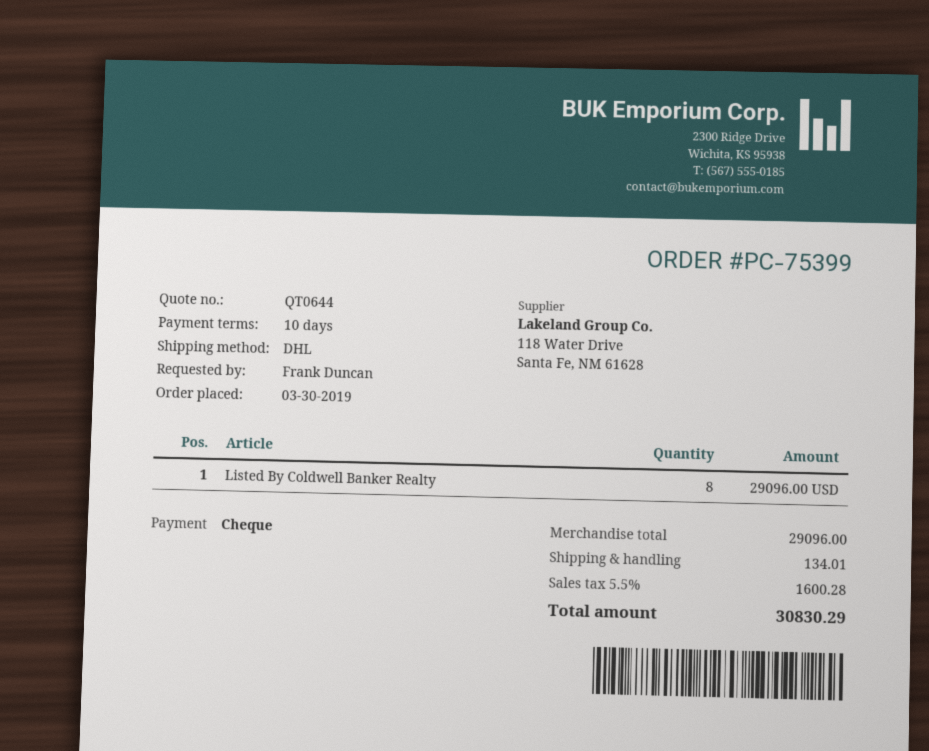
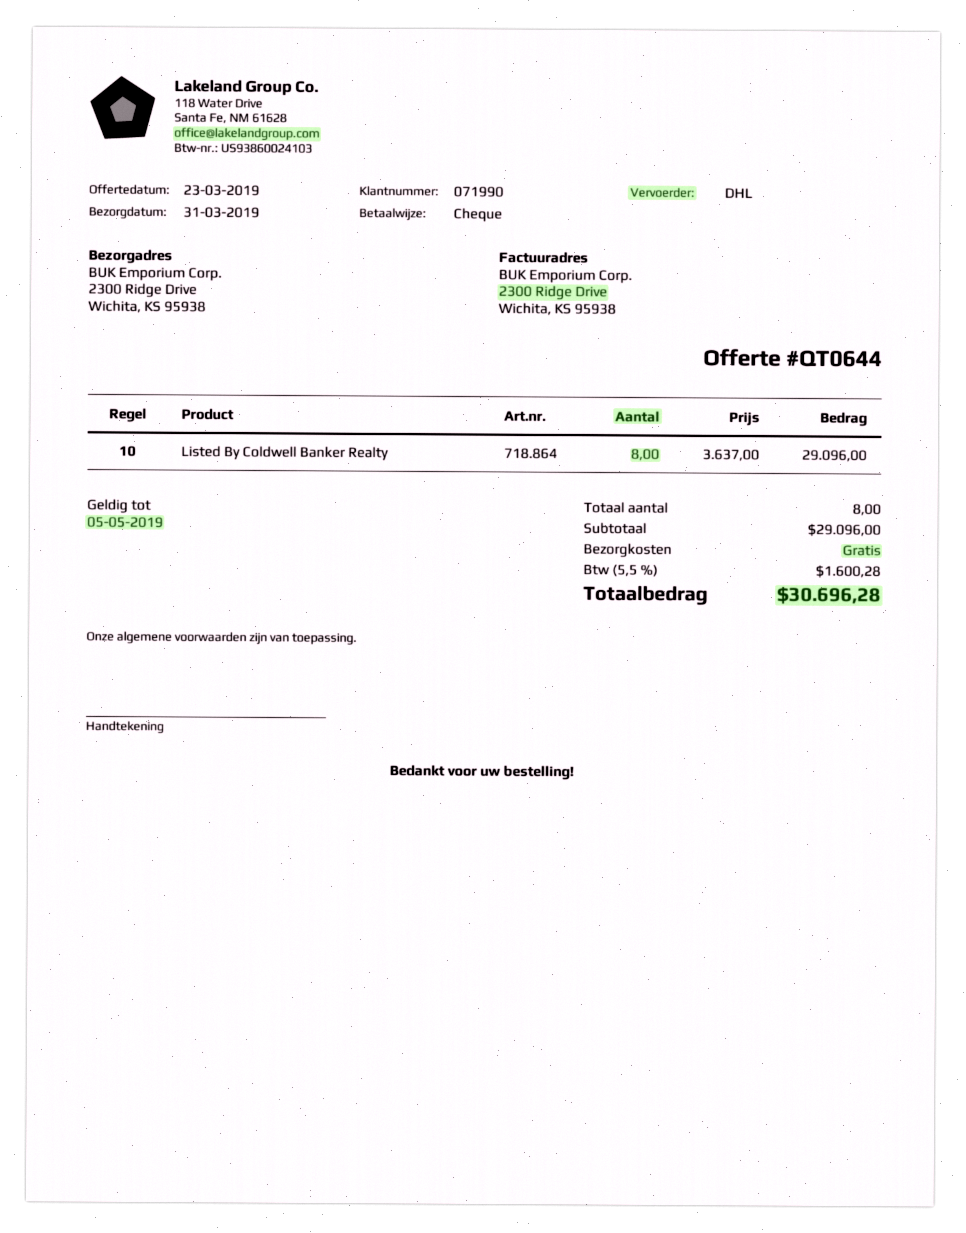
shipping: 134.01 -> 0.00
total: 30830.29 -> 30696.28

